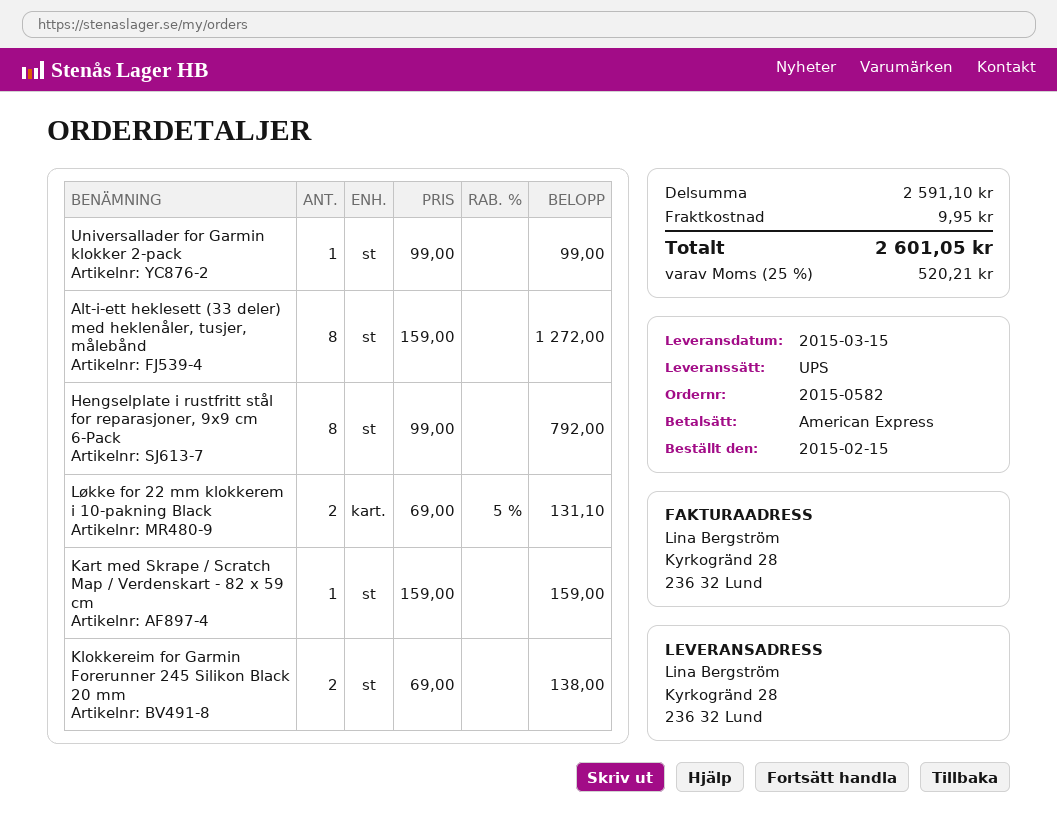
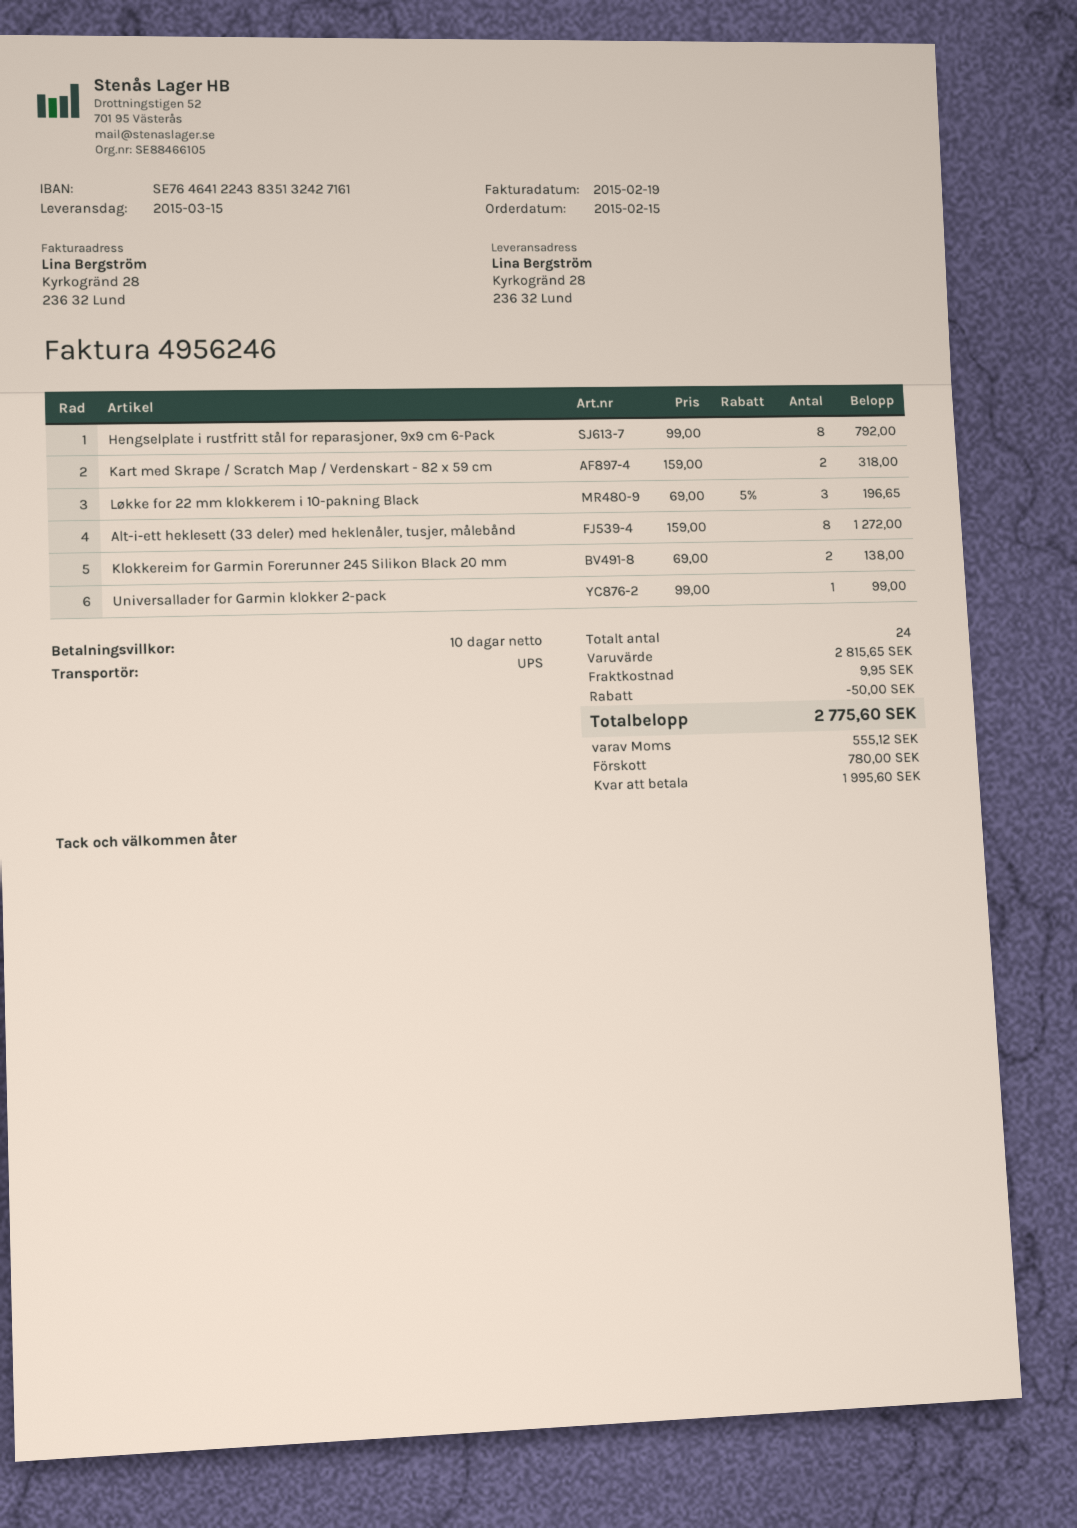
Løkke for 22 mm klokkerem i 10-pakning Black: 2 x 69.00 - 5% = 131.10 -> 3 x 69.00 - 5% = 196.65
Kart med Skrape / Scratch Map / Verdenskart - 82 x 59 cm: 1 x 159.00 = 159.00 -> 2 x 159.00 = 318.00
subtotal: 2591.10 -> 2815.65
discount: none -> 50.00
tax: 520.21 -> 555.12
total: 2601.05 -> 2775.60

